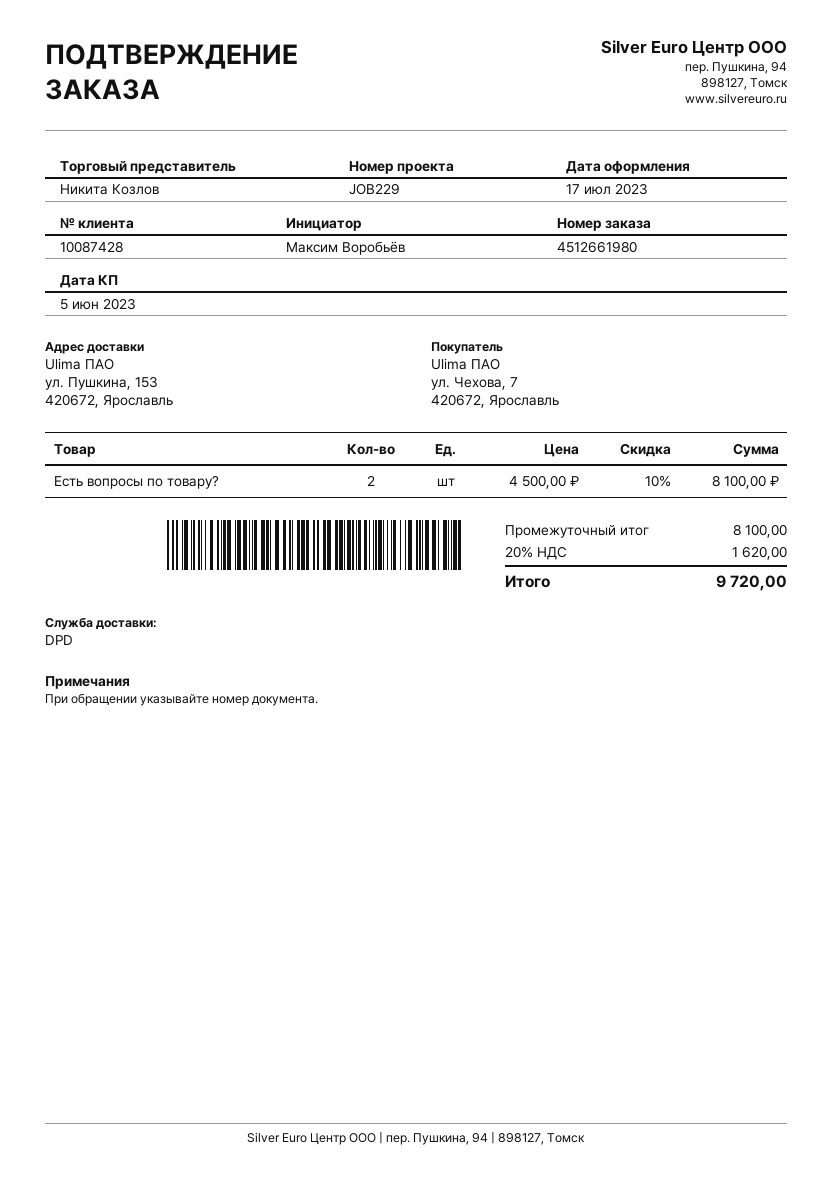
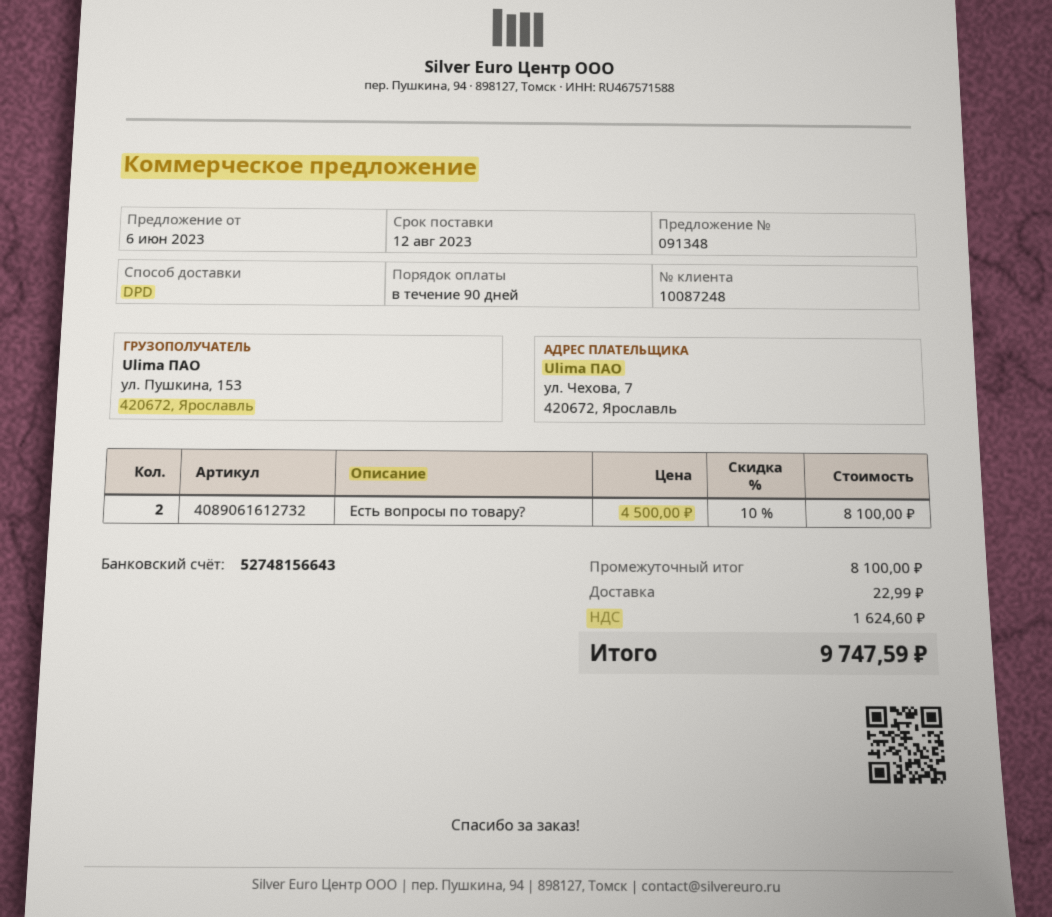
quote date: 2023-06-05 -> 2023-06-06
customer number: 10087428 -> 10087248
shipping: none -> 22.99
tax: 1620.00 -> 1624.60
total: 9720.00 -> 9747.59

